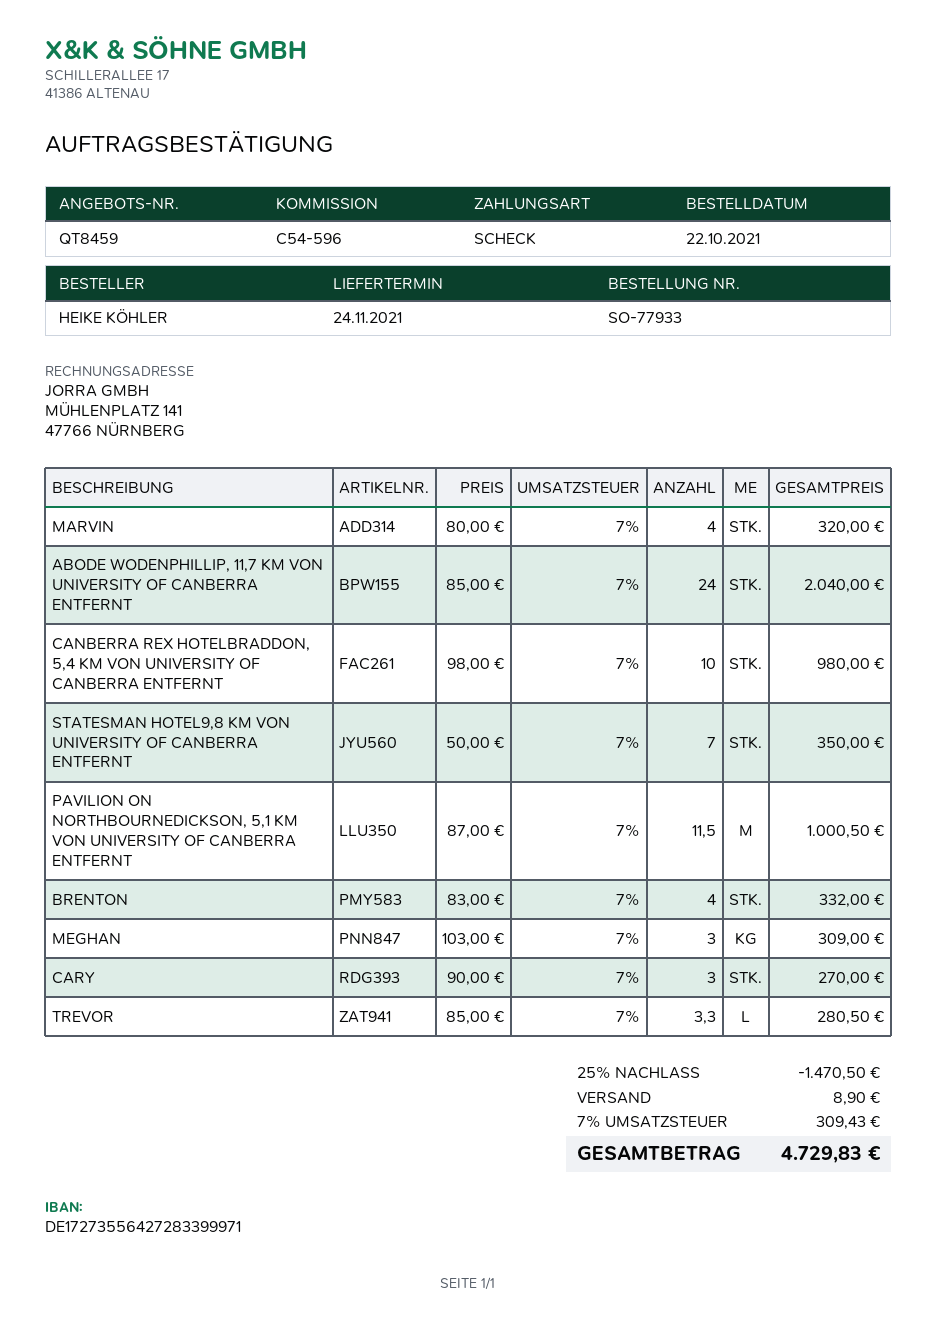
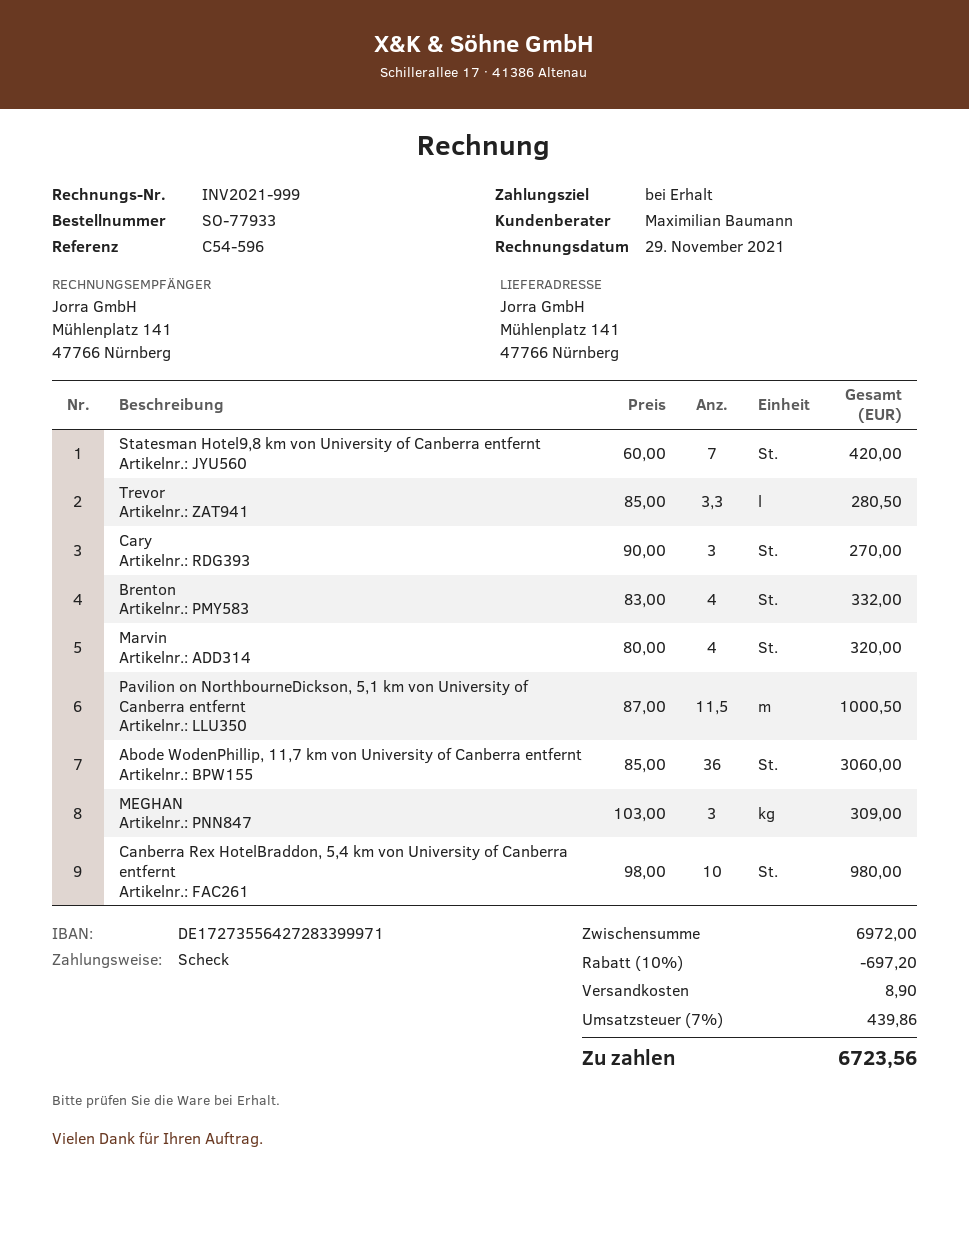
ABODE WODENPHILLIP, 11,7 KM VON UNIVERSITY OF CANBERRA ENTFERNT: 24 x 85.00 = 2040.00 -> 36 x 85.00 = 3060.00
STATESMAN HOTEL9,8 KM VON UNIVERSITY OF CANBERRA ENTFERNT: 7 x 50.00 = 350.00 -> 7 x 60.00 = 420.00
discount: 25% = 1470.50 -> 10% = 697.20
tax: 7% = 309.43 -> 7% = 439.86
total: 4729.83 -> 6723.56

